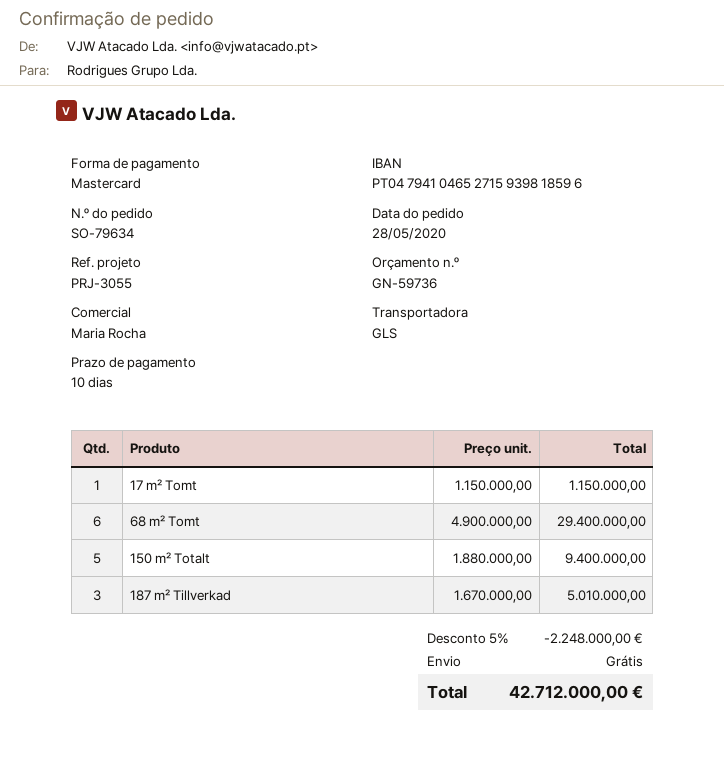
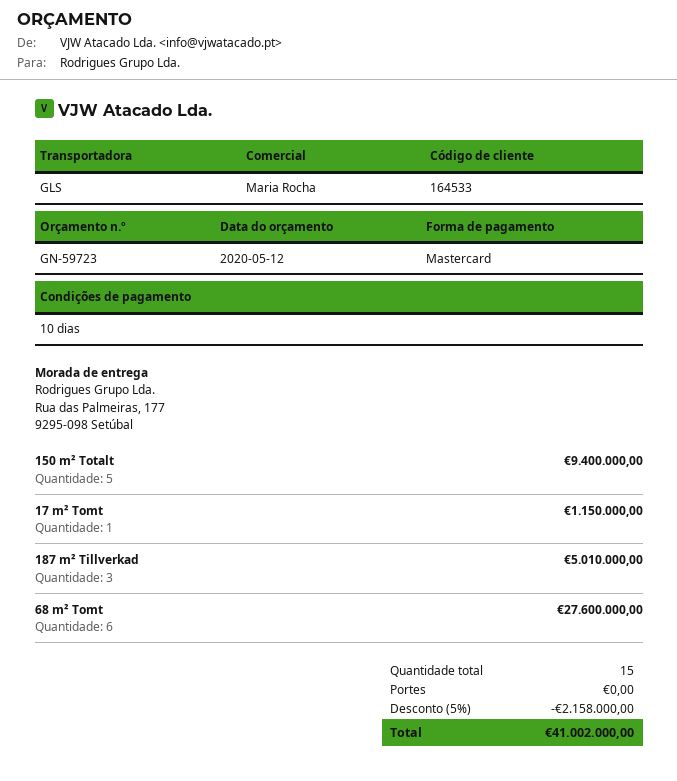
quote number: GN-59736 -> GN-59723
68 m² Tomt: 6 for 29400000.00 -> 6 for 27600000.00
discount: 5% = 2248000.00 -> 5% = 2158000.00
total: 42712000.00 -> 41002000.00

